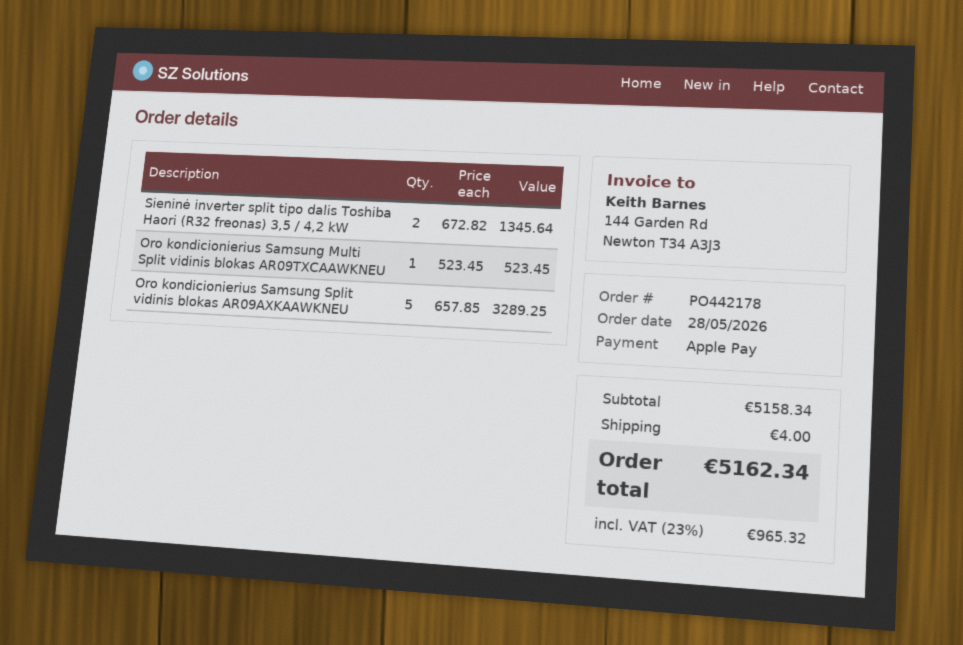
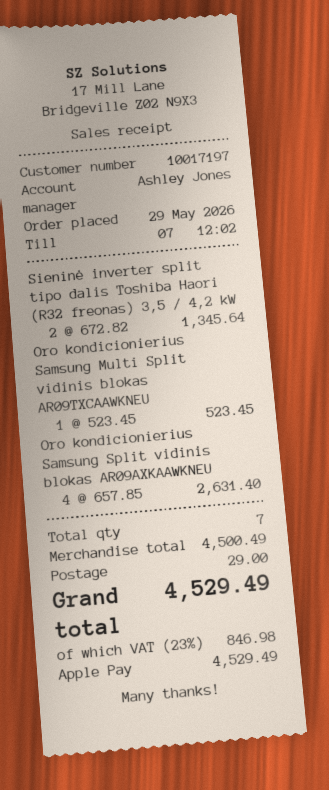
order date: 2026-05-28 -> 2026-05-29
Oro kondicionierius Samsung Split vidinis blokas AR09AXKAAWKNEU: 5 x 657.85 = 3289.25 -> 4 x 657.85 = 2631.40
subtotal: 5158.34 -> 4500.49
shipping: 4.00 -> 29.00
tax: 23% = 965.32 -> 23% = 846.98
total: 5162.34 -> 4529.49

